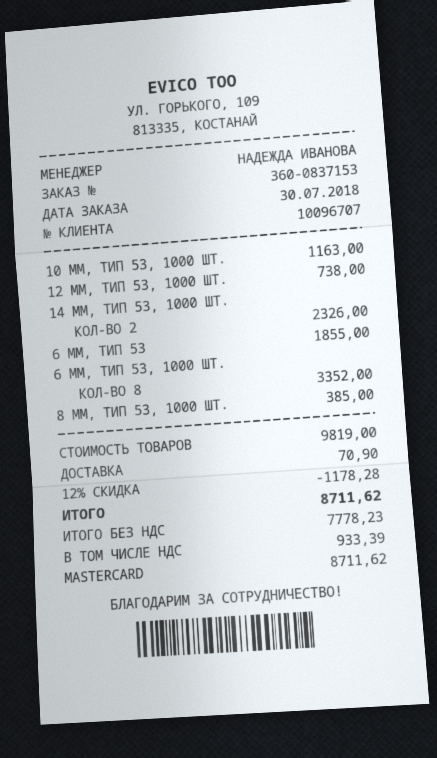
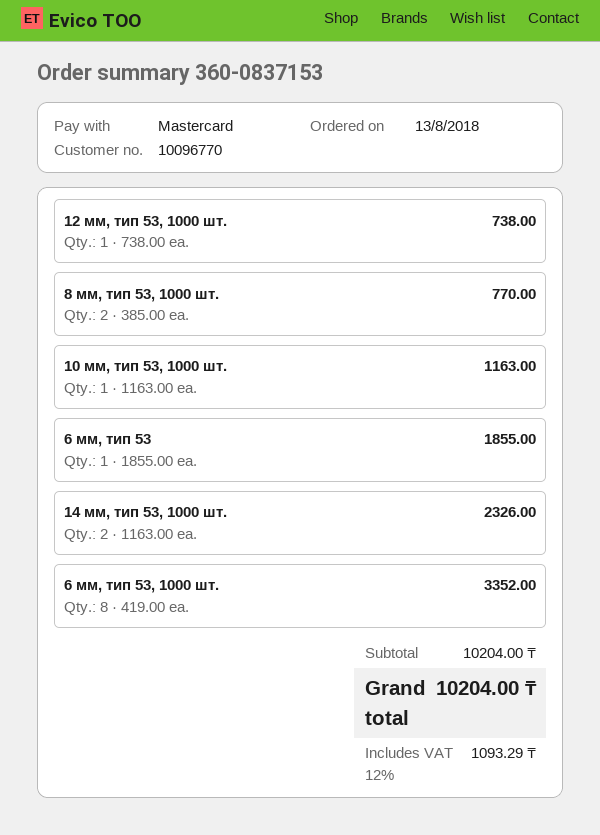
order date: 2018-07-30 -> 2018-08-13
customer number: 10096707 -> 10096770
8 ММ, ТИП 53, 1000 ШТ.: 1 for 385.00 -> 2 for 770.00
subtotal: 9819.00 -> 10204.00
discount: 12% = 1178.28 -> none
shipping: 70.90 -> none
tax: 933.39 -> 1093.29
total: 8711.62 -> 10204.00

